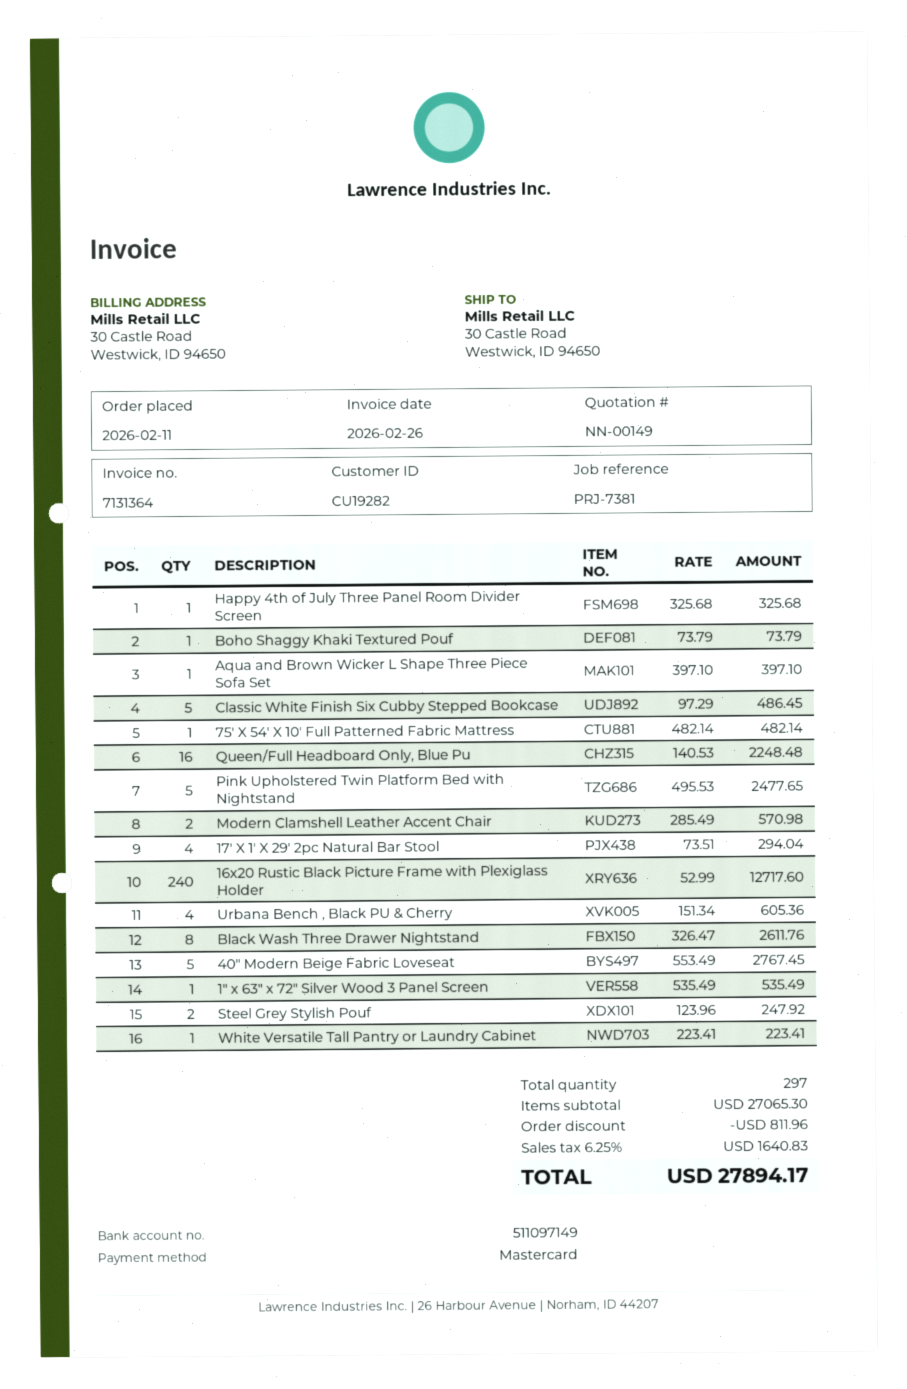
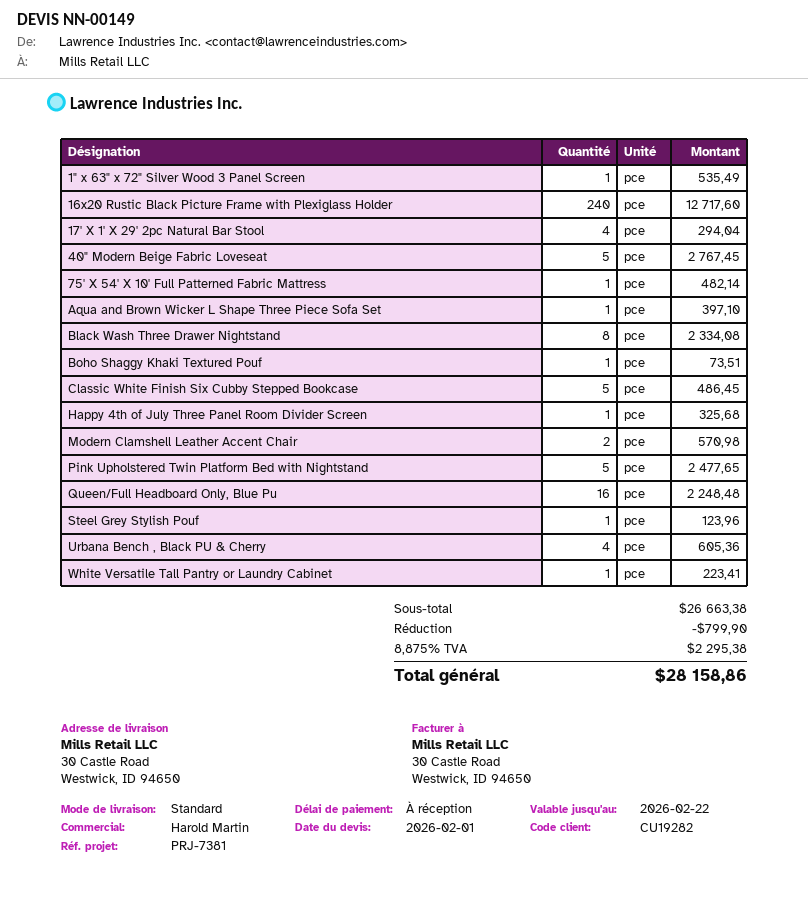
Boho Shaggy Khaki Textured Pouf: 1 for 73.79 -> 1 for 73.51
Black Wash Three Drawer Nightstand: 8 for 2611.76 -> 8 for 2334.08
Steel Grey Stylish Pouf: 2 for 247.92 -> 1 for 123.96
subtotal: 27065.30 -> 26663.38
discount: 811.96 -> 799.90
tax: 6.25% = 1640.83 -> 8.875% = 2295.38
total: 27894.17 -> 28158.86

